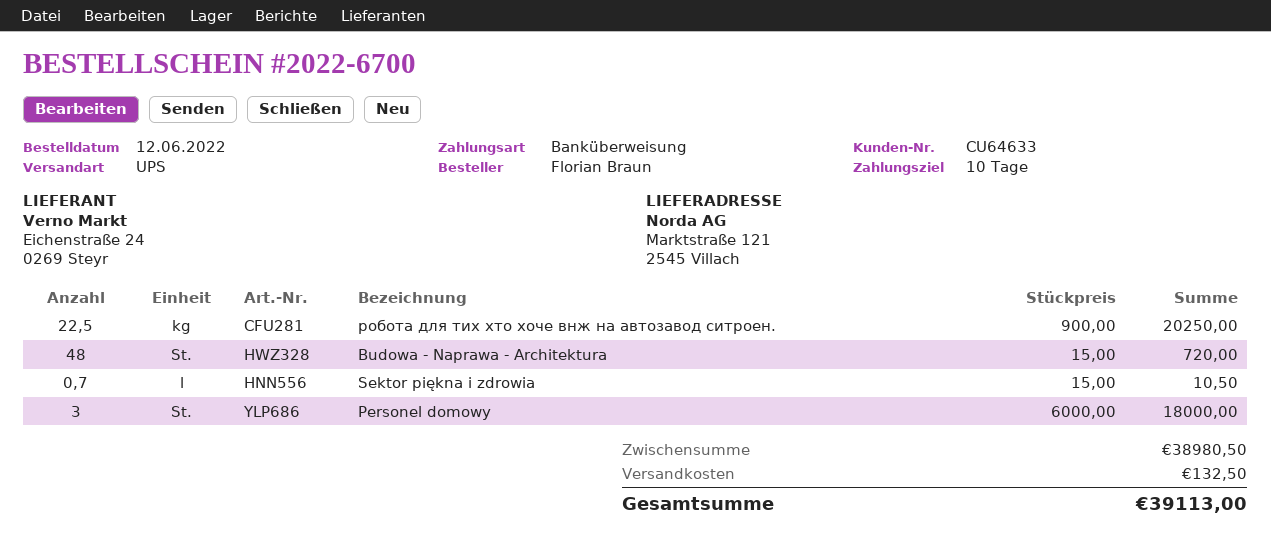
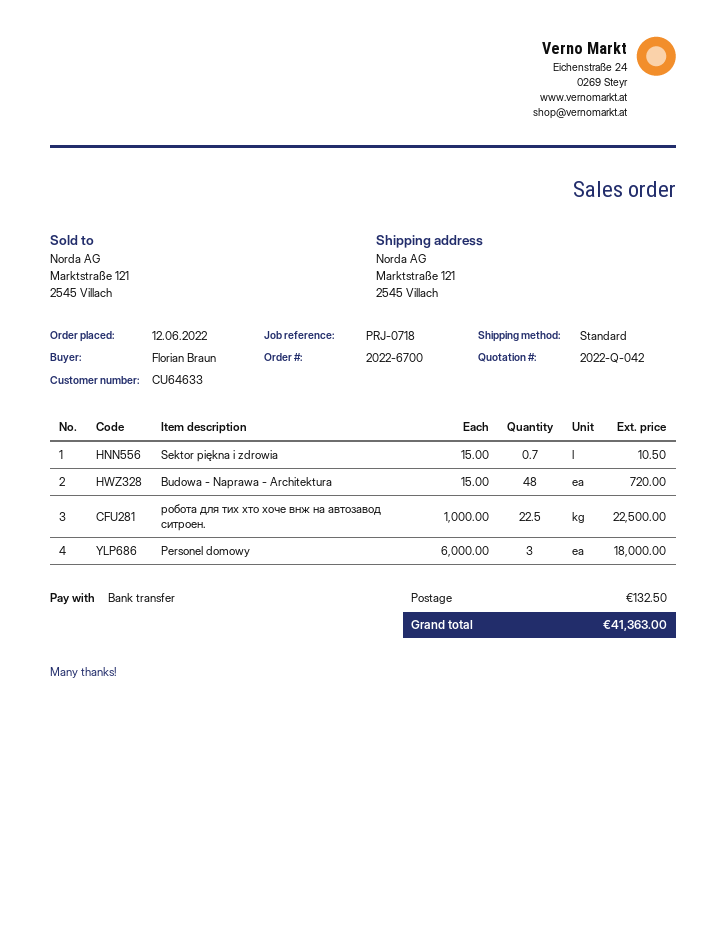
shipping method: UPS -> standard
робота для тих хто хоче внж на автозавод ситроен.: 22.5 x 900.00 = 20250.00 -> 22.5 x 1000.00 = 22500.00
total: 39113.00 -> 41363.00

